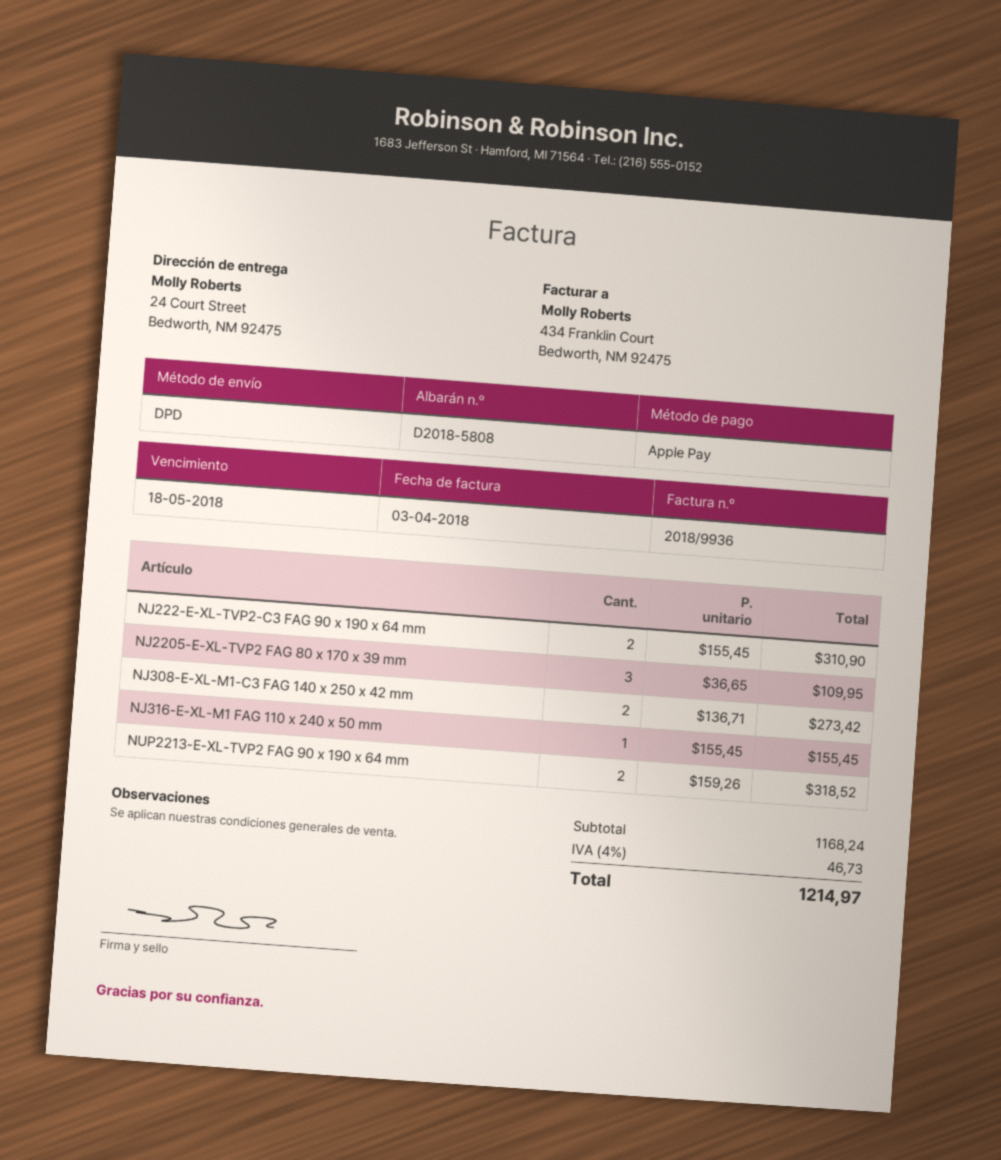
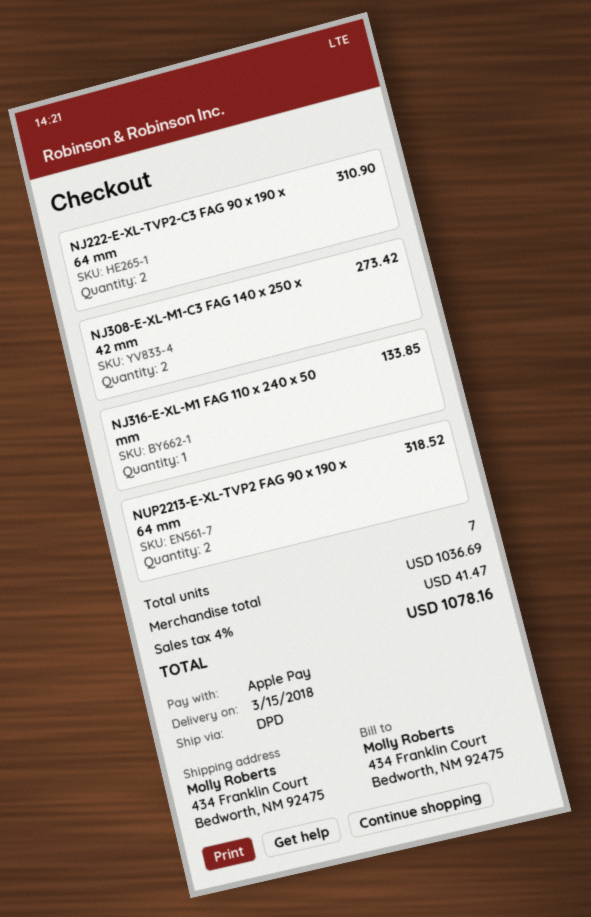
ship to: 24 Court Street, Bedworth, NM 92475 -> 434 Franklin Court, Bedworth, NM 92475
NJ2205-E-XL-TVP2 FAG 80 x 170 x 39 mm: 3 for 109.95 -> none
NJ316-E-XL-M1 FAG 110 x 240 x 50 mm: 1 for 155.45 -> 1 for 133.85
subtotal: 1168.24 -> 1036.69
tax: 4% = 46.73 -> 4% = 41.47
total: 1214.97 -> 1078.16

